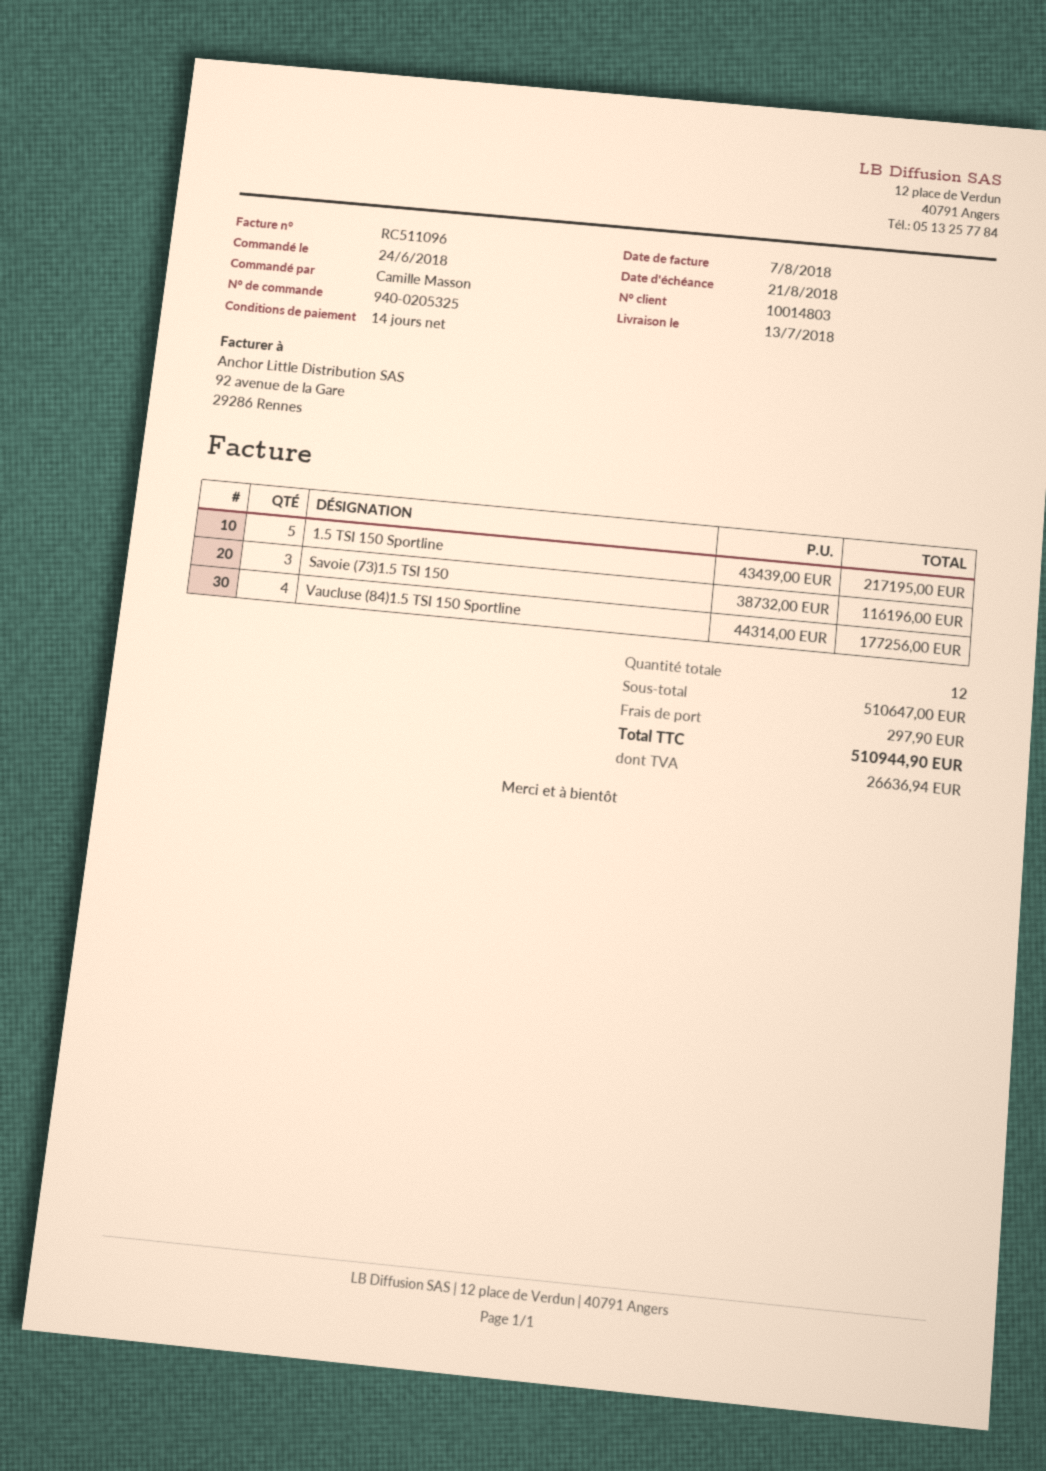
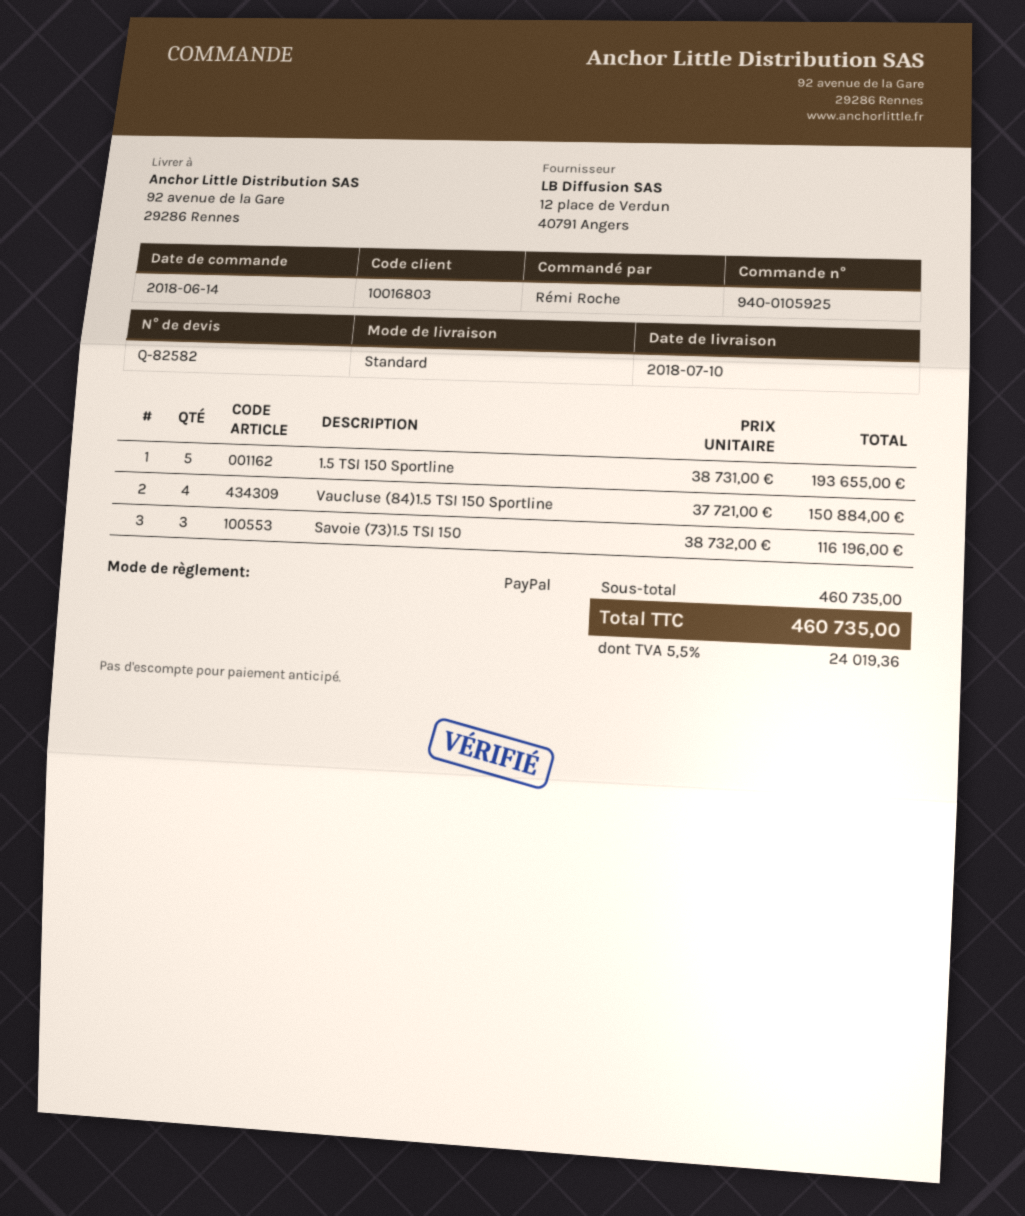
order number: 940-0205325 -> 940-0105925
order date: 2018-06-24 -> 2018-06-14
delivery date: 2018-07-13 -> 2018-07-10
customer number: 10014803 -> 10016803
ordered by: Camille Masson -> Rémi Roche
1.5 TSI 150 Sportline: 5 x 43439.00 = 217195.00 -> 5 x 38731.00 = 193655.00
Vaucluse (84)1.5 TSI 150 Sportline: 4 x 44314.00 = 177256.00 -> 4 x 37721.00 = 150884.00
subtotal: 510647.00 -> 460735.00
shipping: 297.90 -> none
tax: 26636.94 -> 24019.36
total: 510944.90 -> 460735.00

